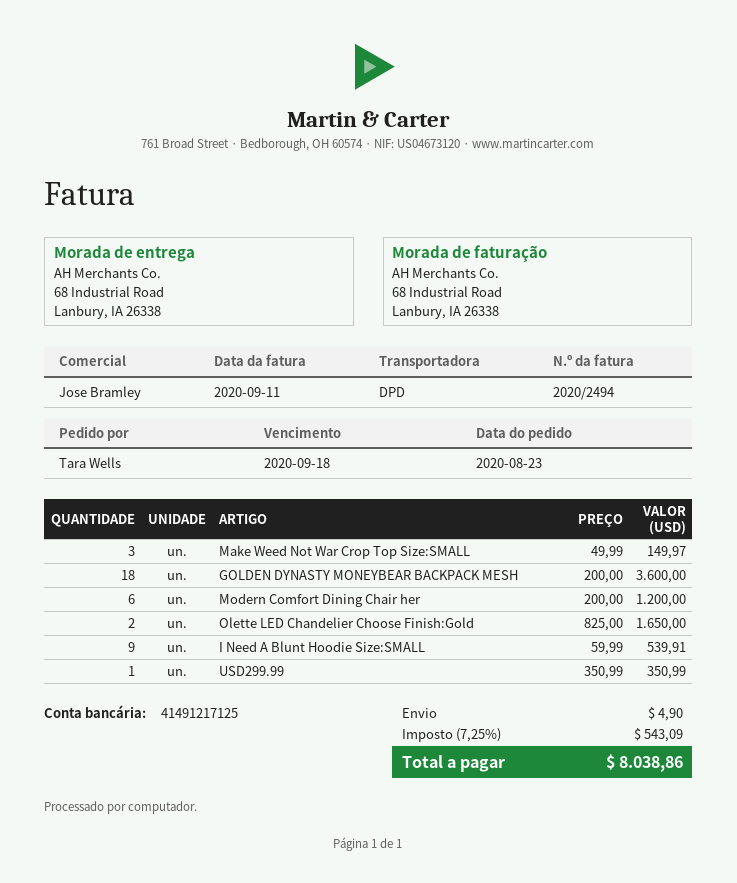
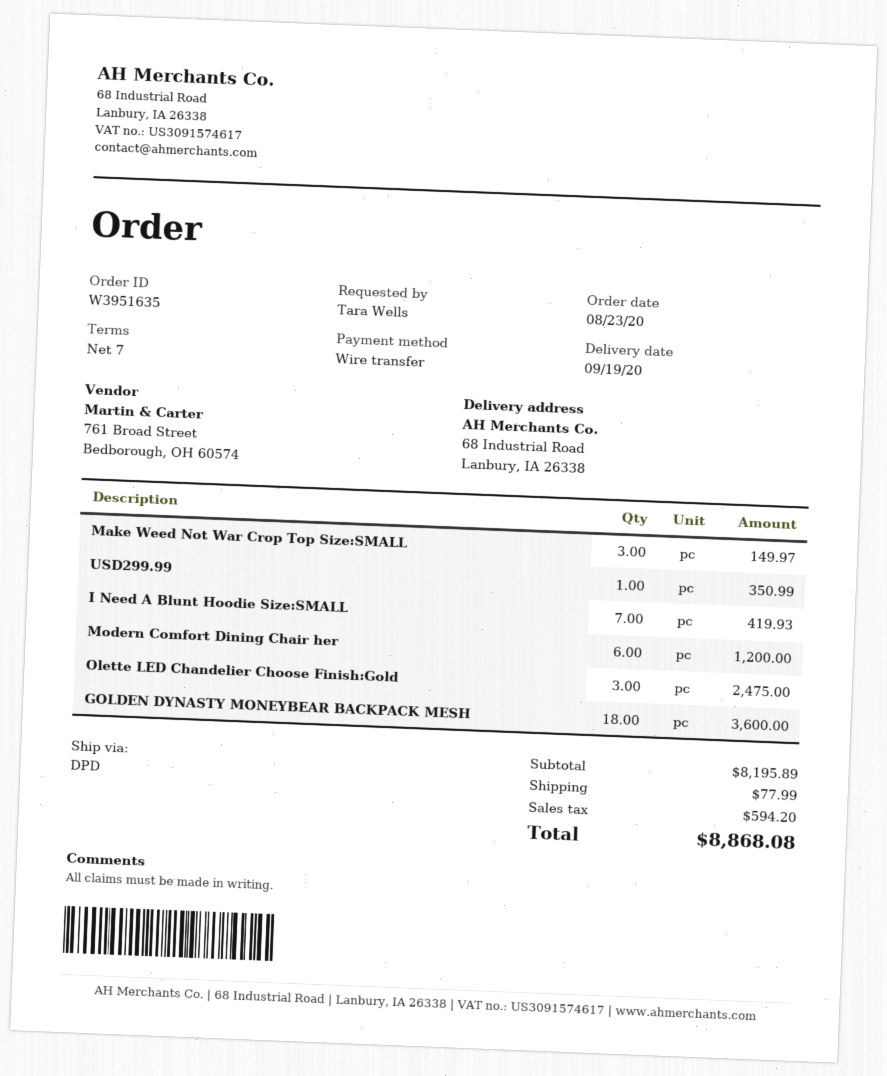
Olette LED Chandelier Choose Finish:Gold: 2 for 1650.00 -> 3 for 2475.00
I Need A Blunt Hoodie Size:SMALL: 9 for 539.91 -> 7 for 419.93
shipping: 4.90 -> 77.99
tax: 543.09 -> 594.20
total: 8038.86 -> 8868.08

